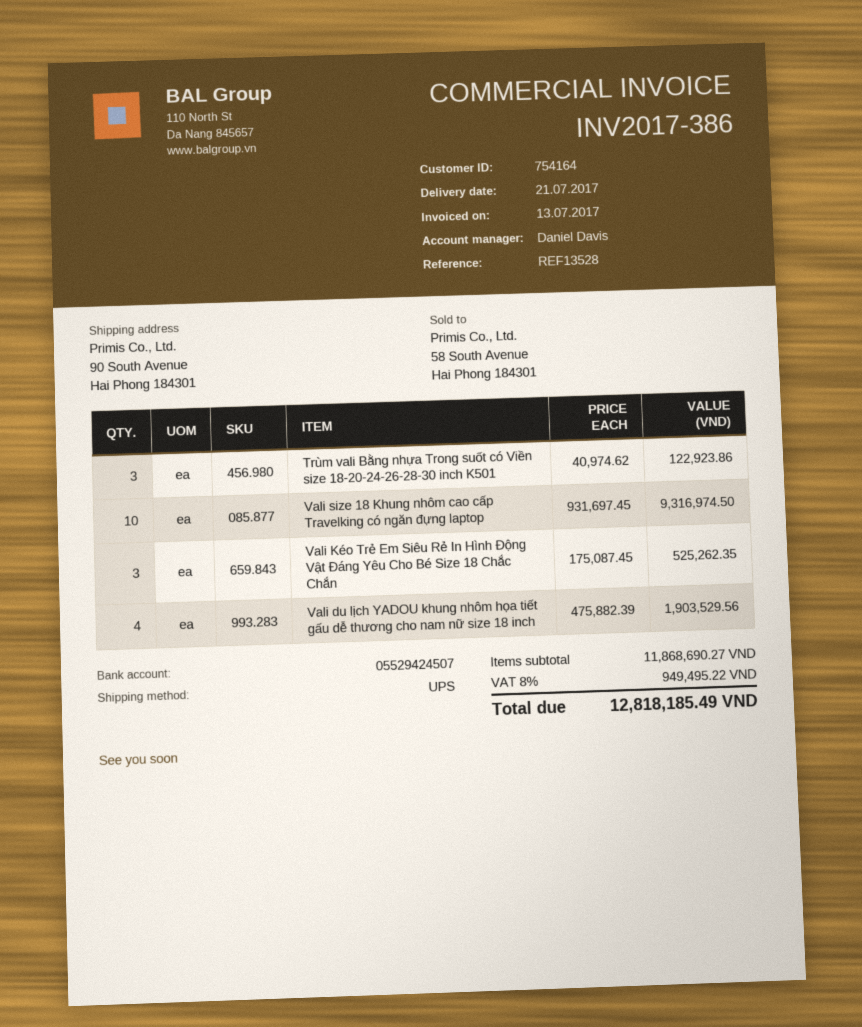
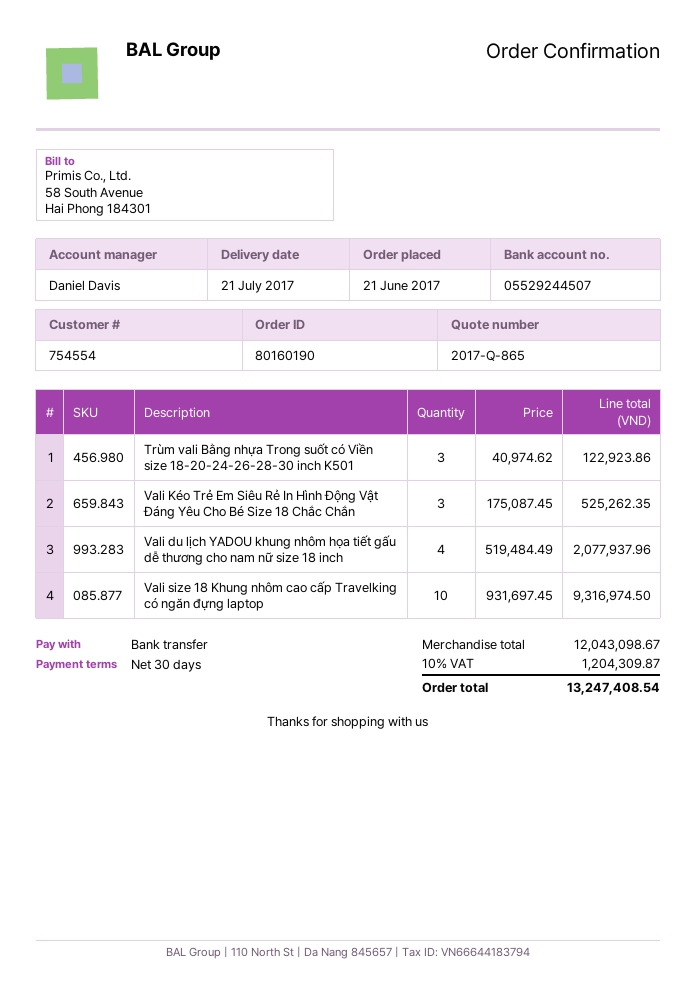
customer number: 754164 -> 754554
bank account: 05529424507 -> 05529244507
Vali du lịch YADOU khung nhôm họa tiết gấu dễ thương cho nam nữ size 18 inch: 4 x 475882.39 = 1903529.56 -> 4 x 519484.49 = 2077937.96
subtotal: 11868690.27 -> 12043098.67
tax: 8% = 949495.22 -> 10% = 1204309.87
total: 12818185.49 -> 13247408.54

